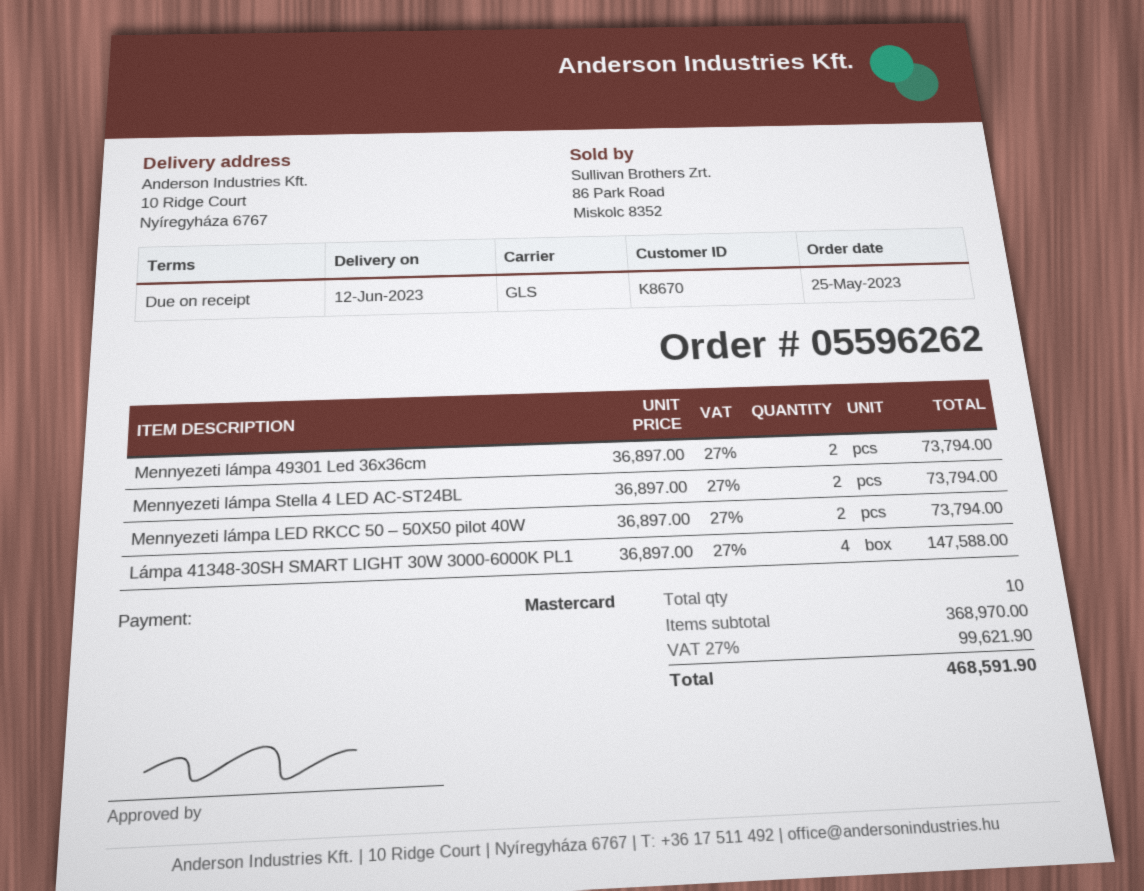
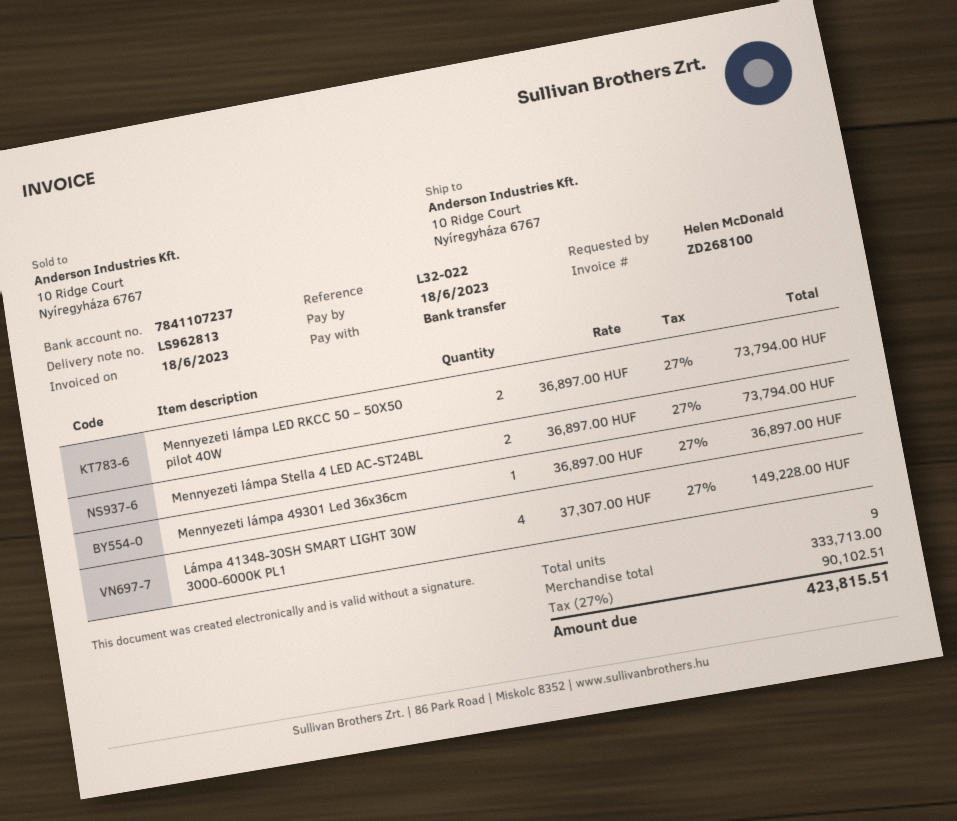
payment method: Mastercard -> bank transfer
Mennyezeti lámpa 49301 Led 36x36cm: 2 x 36897.00 = 73794.00 -> 1 x 36897.00 = 36897.00
Lámpa 41348-30SH SMART LIGHT 30W 3000-6000K PL1: 4 x 36897.00 = 147588.00 -> 4 x 37307.00 = 149228.00
total quantity: 10 -> 9
subtotal: 368970.00 -> 333713.00
tax: 27% = 99621.90 -> 27% = 90102.51
total: 468591.90 -> 423815.51

